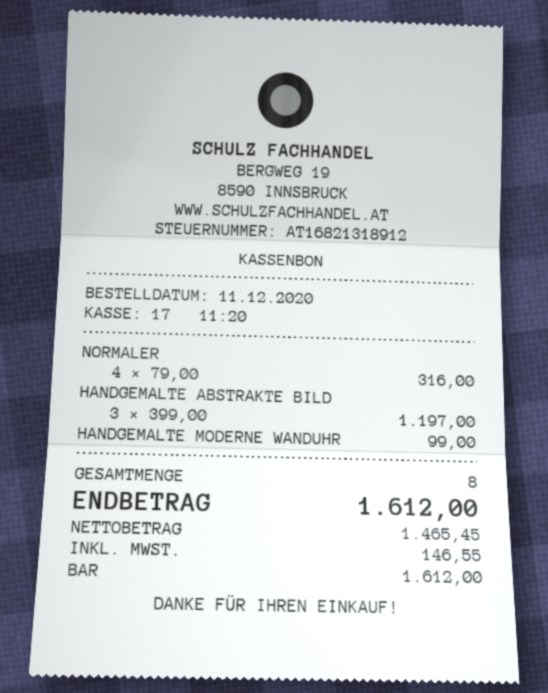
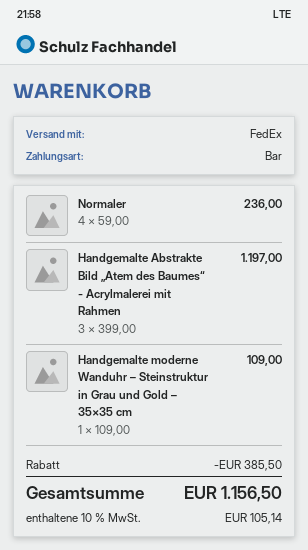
NORMALER: 4 x 79.00 = 316.00 -> 4 x 59.00 = 236.00
HANDGEMALTE MODERNE WANDUHR: 1 x 99.00 = 99.00 -> 1 x 109.00 = 109.00
discount: none -> 385.50
tax: 146.55 -> 105.14
total: 1612.00 -> 1156.50

